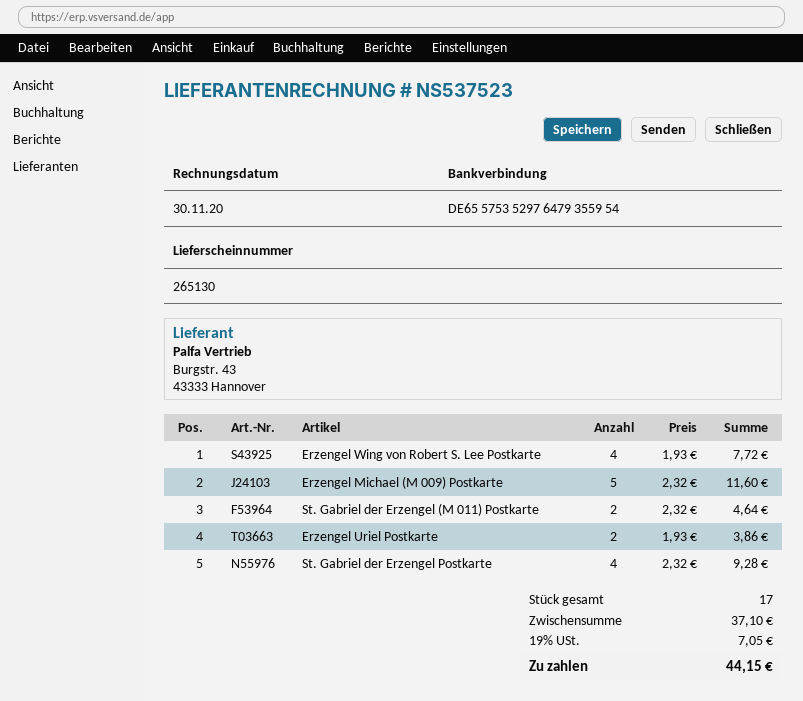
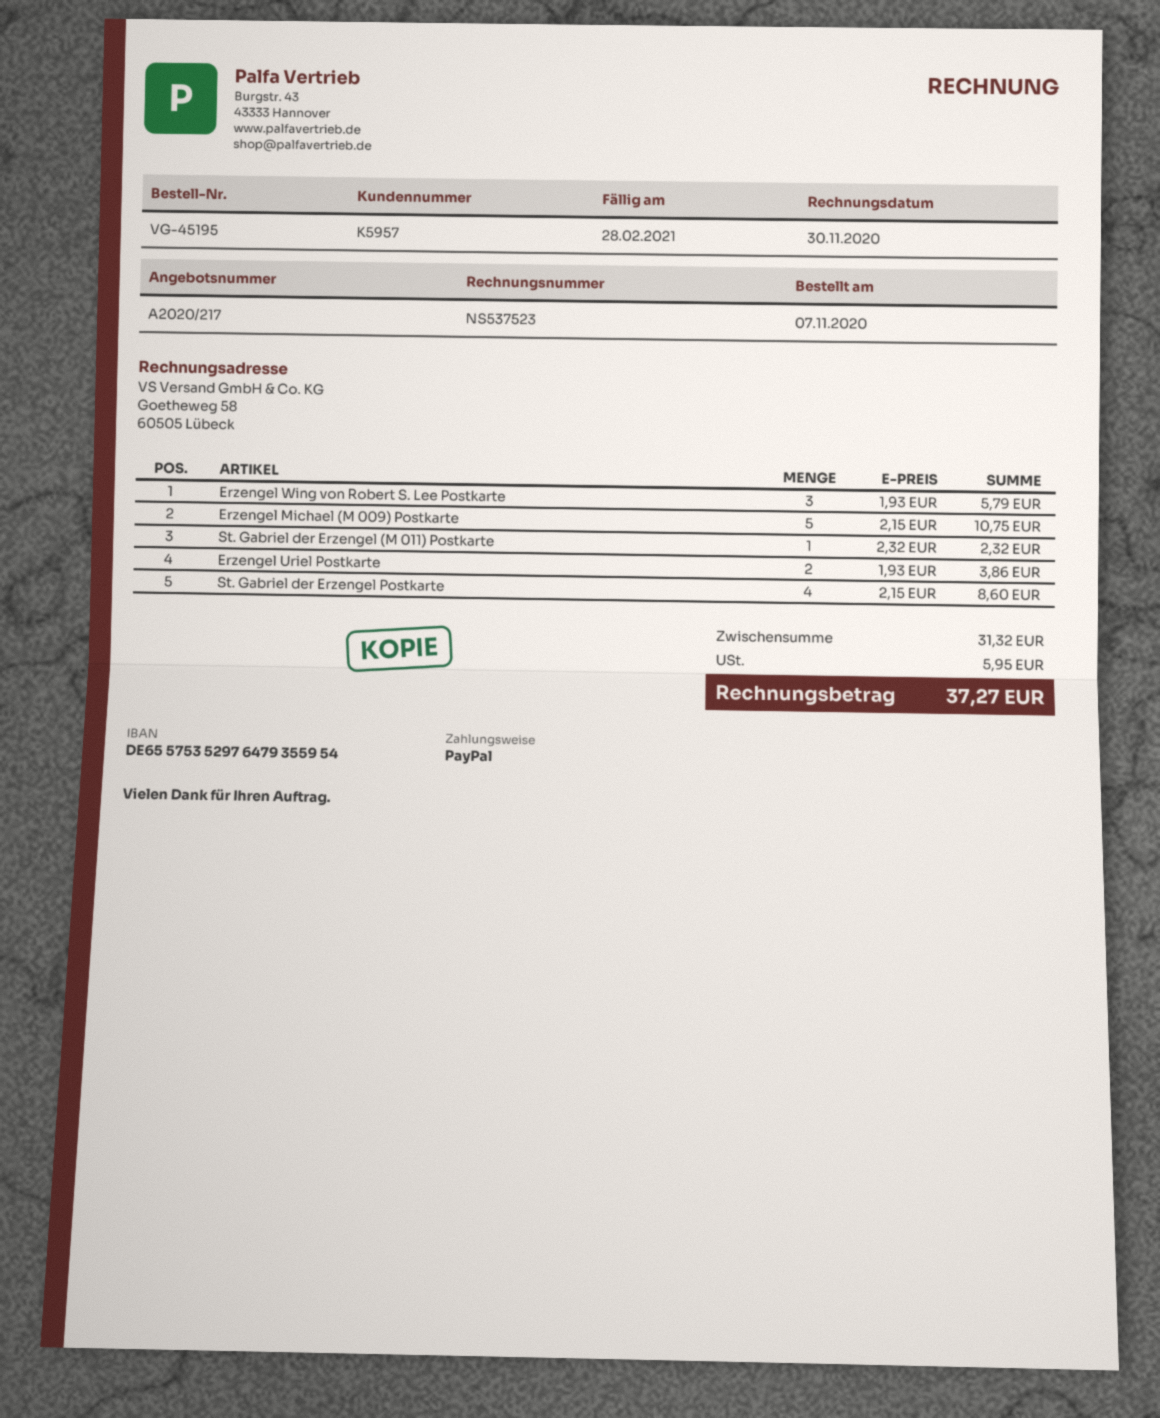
Erzengel Wing von Robert S. Lee Postkarte: 4 x 1.93 = 7.72 -> 3 x 1.93 = 5.79
Erzengel Michael (M 009) Postkarte: 5 x 2.32 = 11.60 -> 5 x 2.15 = 10.75
St. Gabriel der Erzengel (M 011) Postkarte: 2 x 2.32 = 4.64 -> 1 x 2.32 = 2.32
St. Gabriel der Erzengel Postkarte: 4 x 2.32 = 9.28 -> 4 x 2.15 = 8.60
subtotal: 37.10 -> 31.32
tax: 7.05 -> 5.95
total: 44.15 -> 37.27

